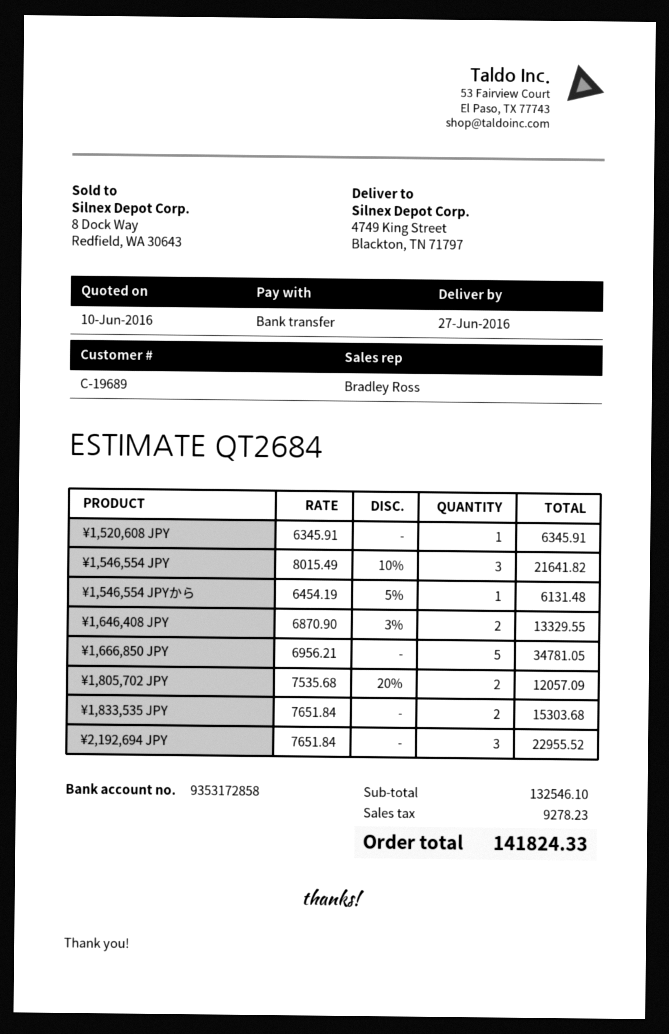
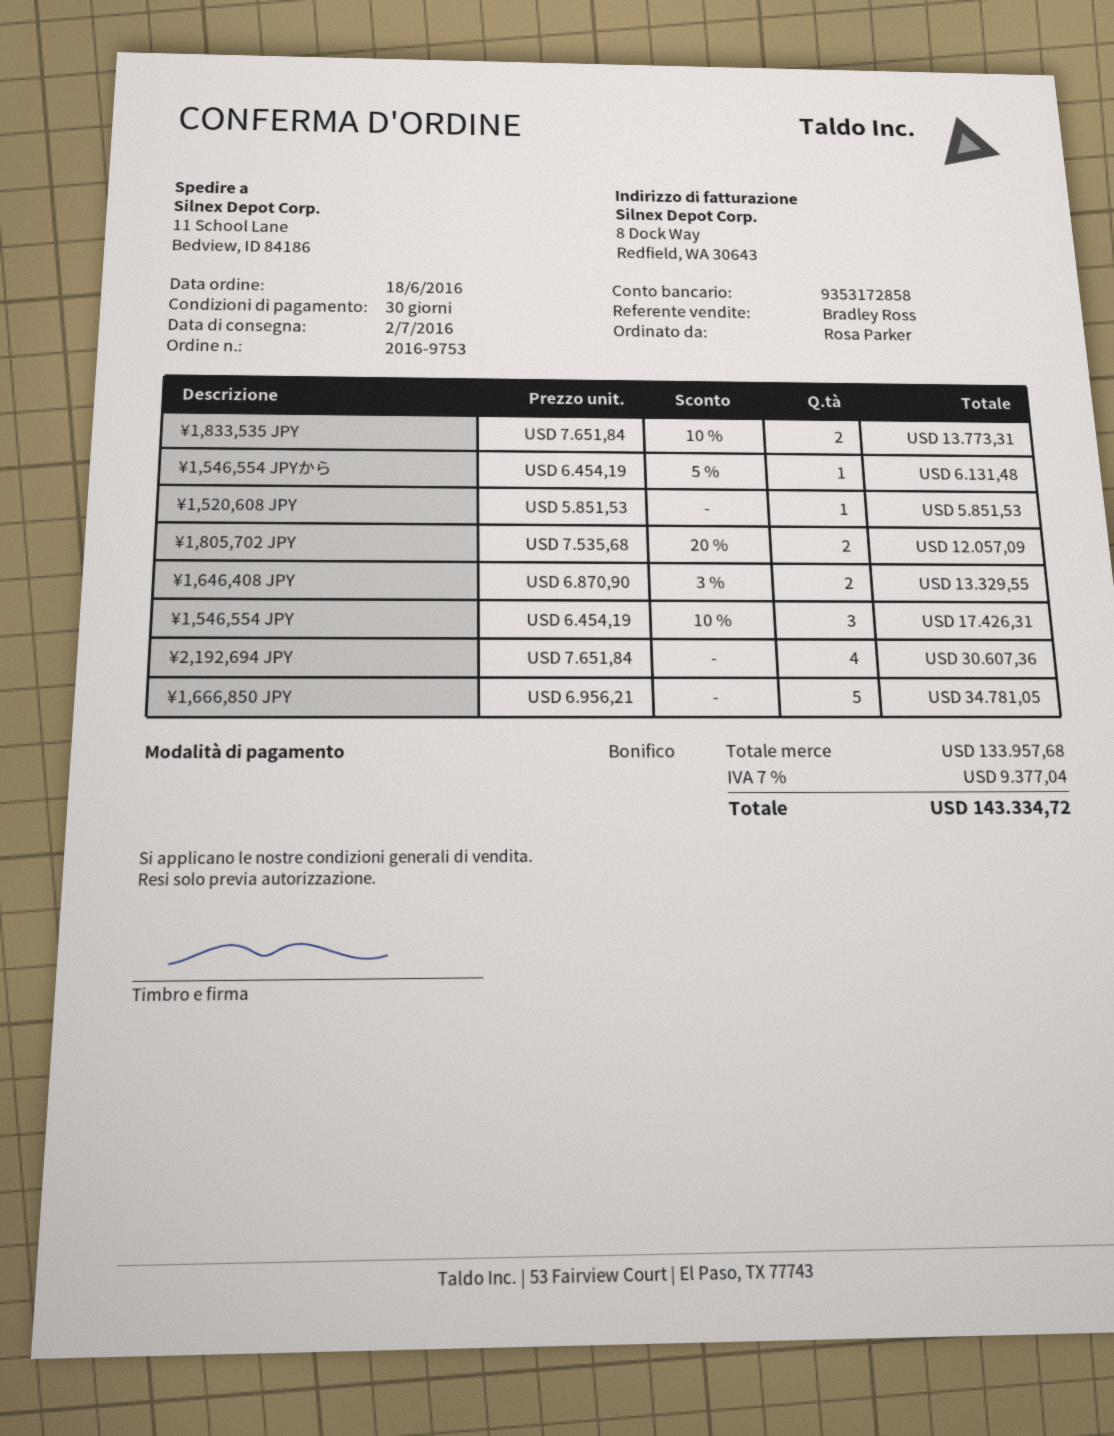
delivery date: 2016-06-27 -> 2016-07-02
ship to: 4749 King Street, Blackton, TN 71797 -> 11 School Lane, Bedview, ID 84186
¥1,520,608 JPY: 1 x 6345.91 = 6345.91 -> 1 x 5851.53 = 5851.53
¥1,546,554 JPY: 3 x 8015.49 - 10% = 21641.82 -> 3 x 6454.19 - 10% = 17426.31
¥1,833,535 JPY: 2 x 7651.84 = 15303.68 -> 2 x 7651.84 - 10% = 13773.31
¥2,192,694 JPY: 3 x 7651.84 = 22955.52 -> 4 x 7651.84 = 30607.36
subtotal: 132546.10 -> 133957.68
tax: 9278.23 -> 9377.04
total: 141824.33 -> 143334.72

